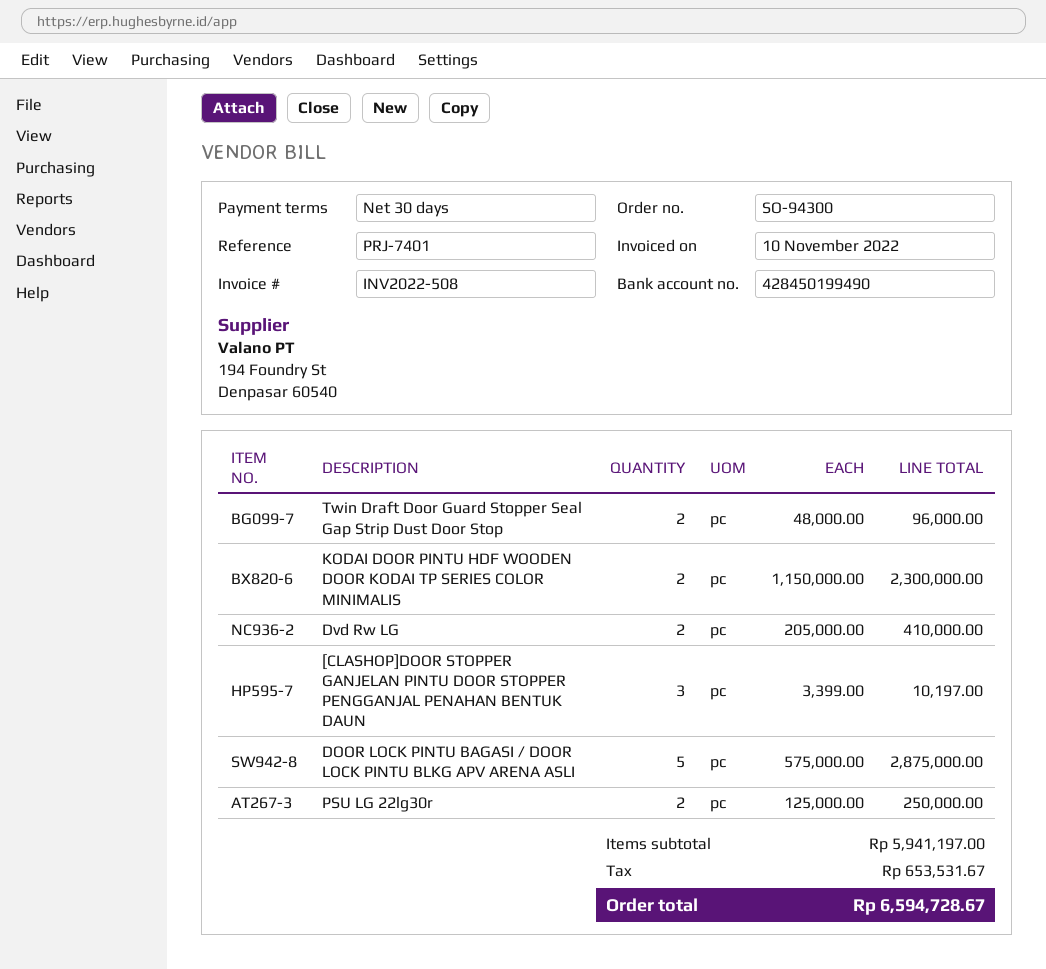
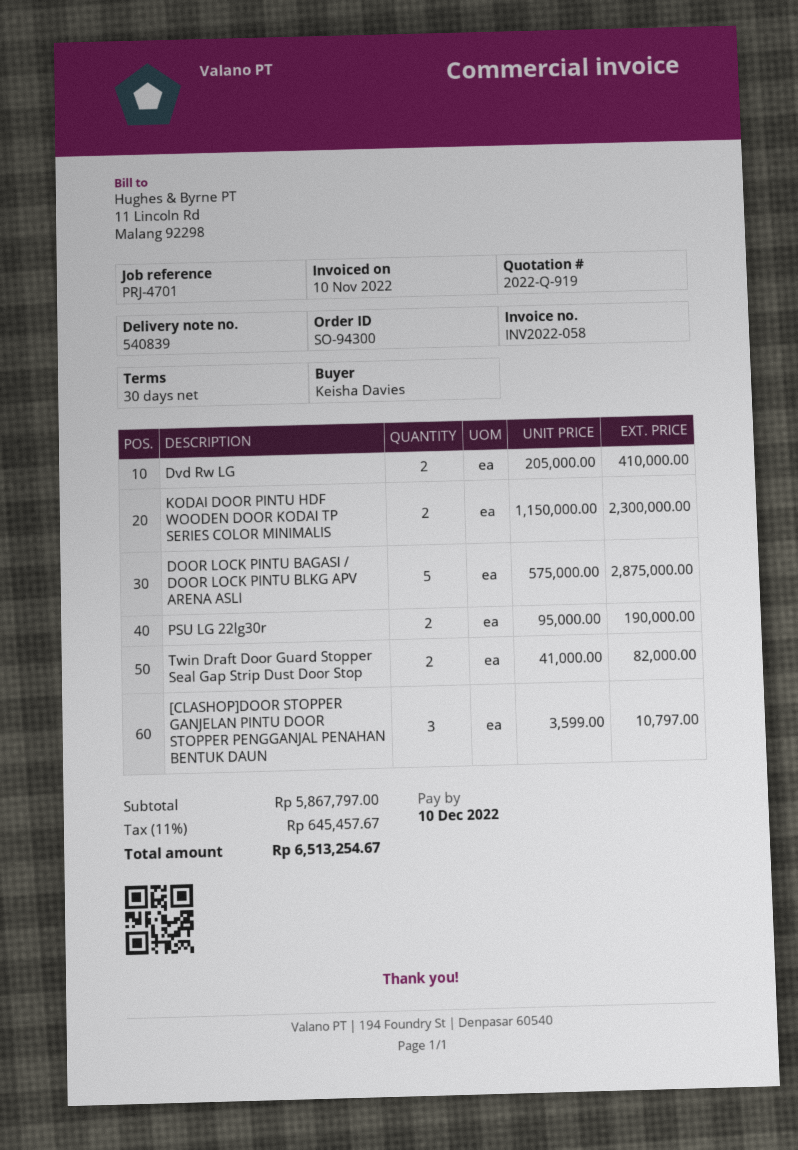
invoice number: INV2022-508 -> INV2022-058
reference: PRJ-7401 -> PRJ-4701
Twin Draft Door Guard Stopper Seal Gap Strip Dust Door Stop: 2 x 48000.00 = 96000.00 -> 2 x 41000.00 = 82000.00
[CLASHOP]DOOR STOPPER GANJELAN PINTU DOOR STOPPER PENGGANJAL PENAHAN BENTUK DAUN: 3 x 3399.00 = 10197.00 -> 3 x 3599.00 = 10797.00
PSU LG 22lg30r: 2 x 125000.00 = 250000.00 -> 2 x 95000.00 = 190000.00
subtotal: 5941197.00 -> 5867797.00
tax: 653531.67 -> 645457.67
total: 6594728.67 -> 6513254.67

